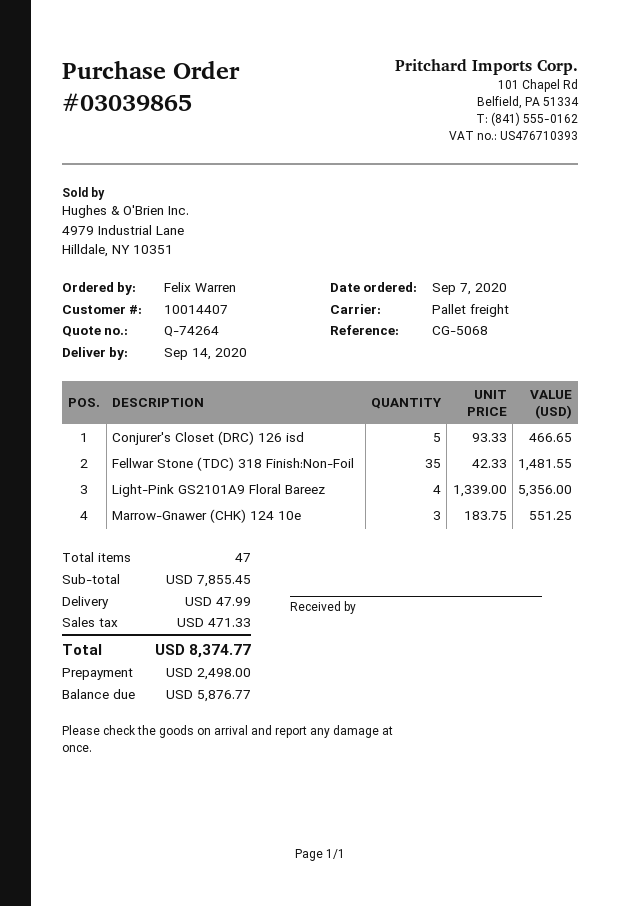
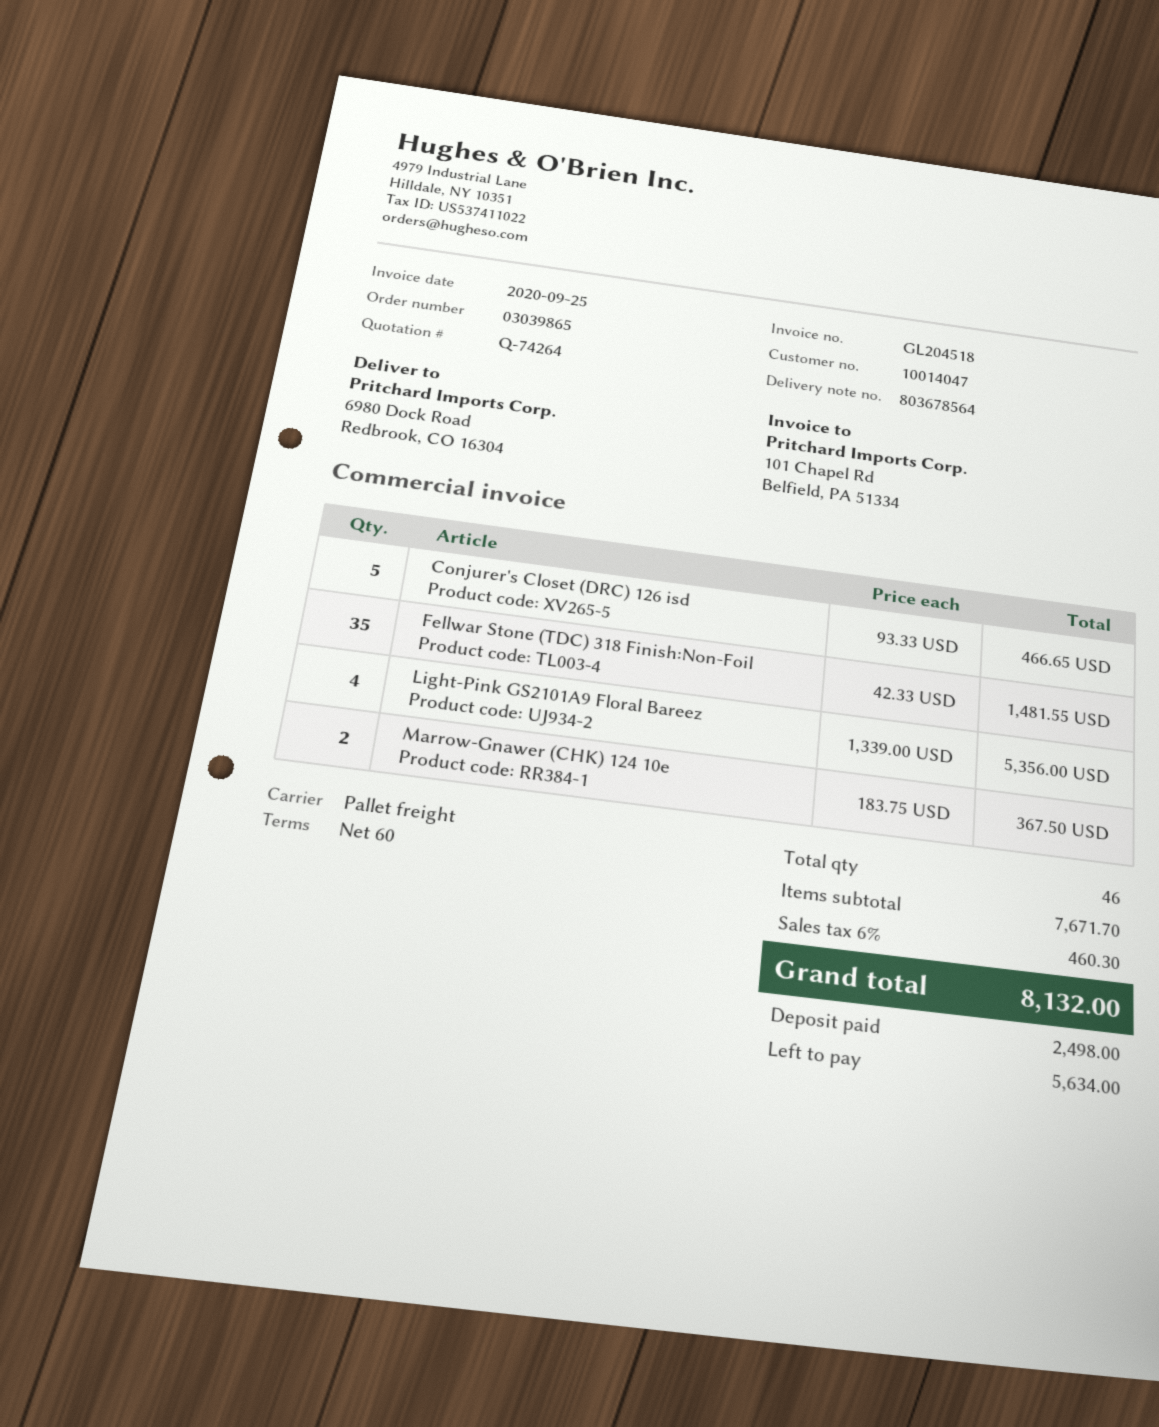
customer number: 10014407 -> 10014047
Marrow-Gnawer (CHK) 124 10e: 3 x 183.75 = 551.25 -> 2 x 183.75 = 367.50
total quantity: 47 -> 46
subtotal: 7855.45 -> 7671.70
shipping: 47.99 -> none
tax: 471.33 -> 460.30
total: 8374.77 -> 8132.00
balance: 5876.77 -> 5634.00

